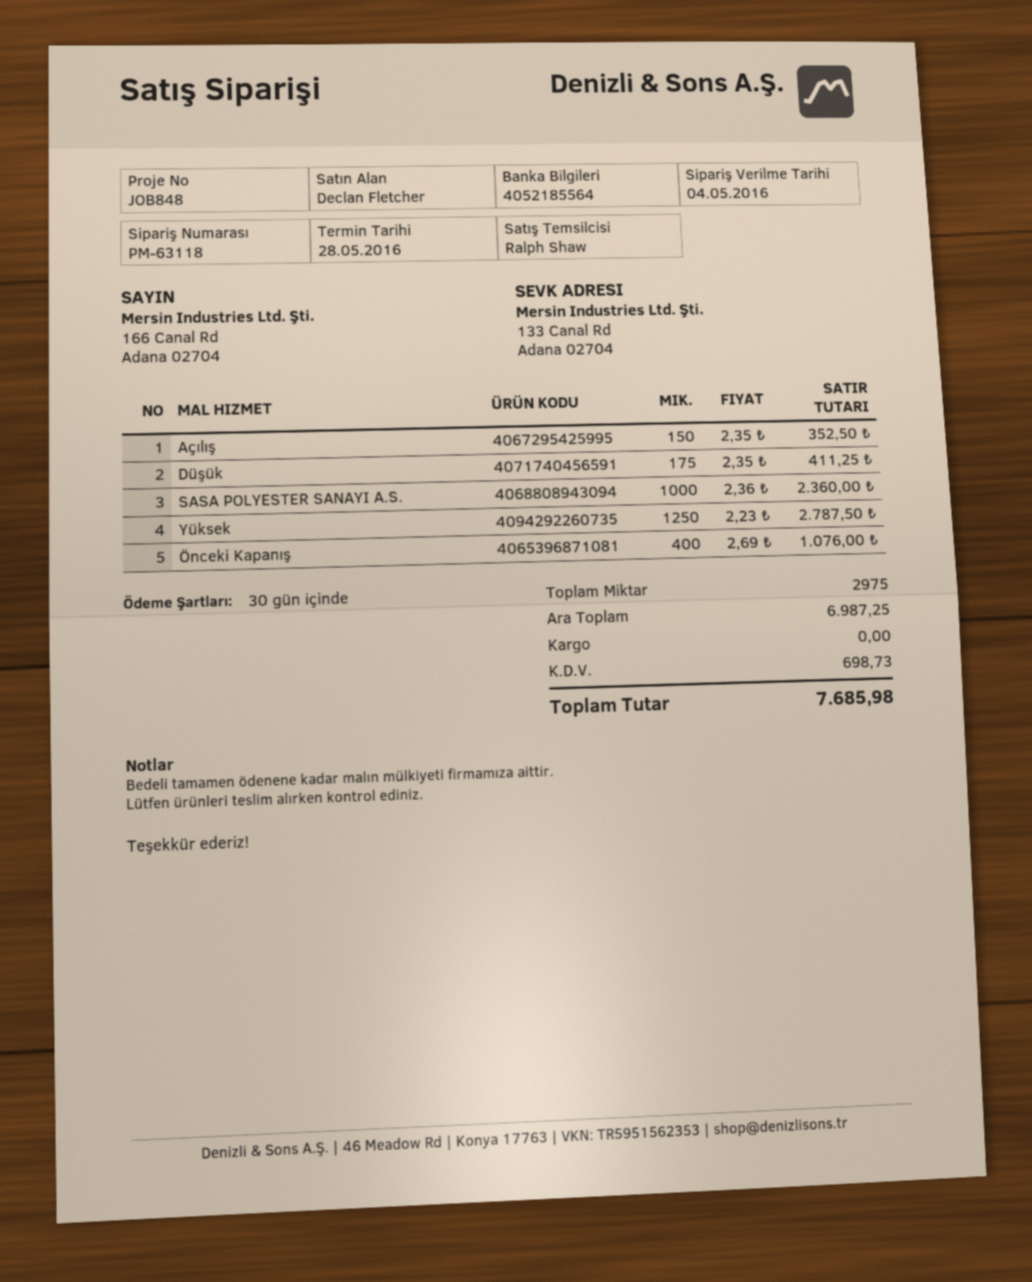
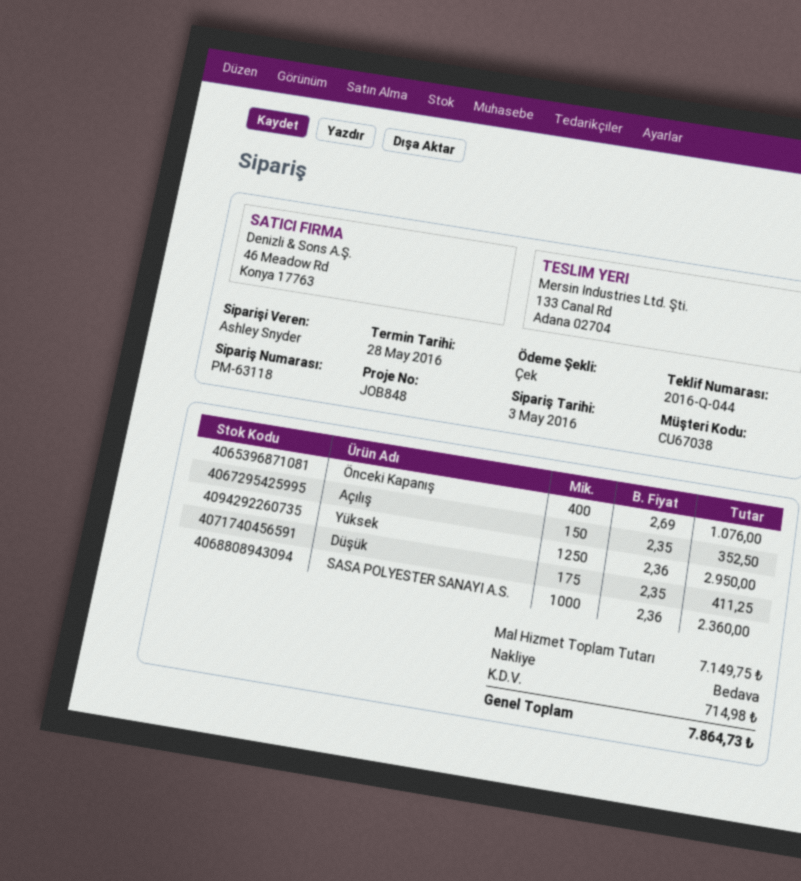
order date: 2016-05-04 -> 2016-05-03
ordered by: Declan Fletcher -> Ashley Snyder
Yüksek: 1250 x 2.23 = 2787.50 -> 1250 x 2.36 = 2950.00
subtotal: 6987.25 -> 7149.75
tax: 698.73 -> 714.98
total: 7685.98 -> 7864.73

